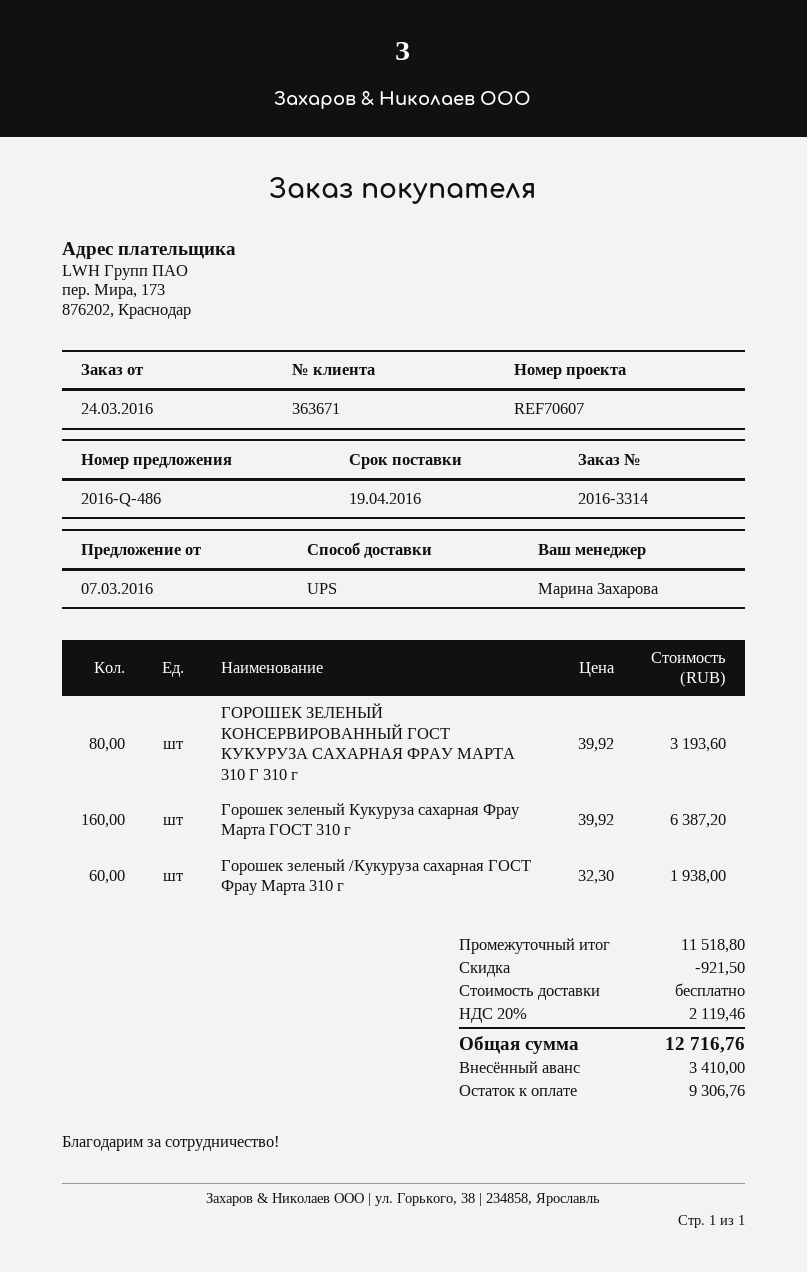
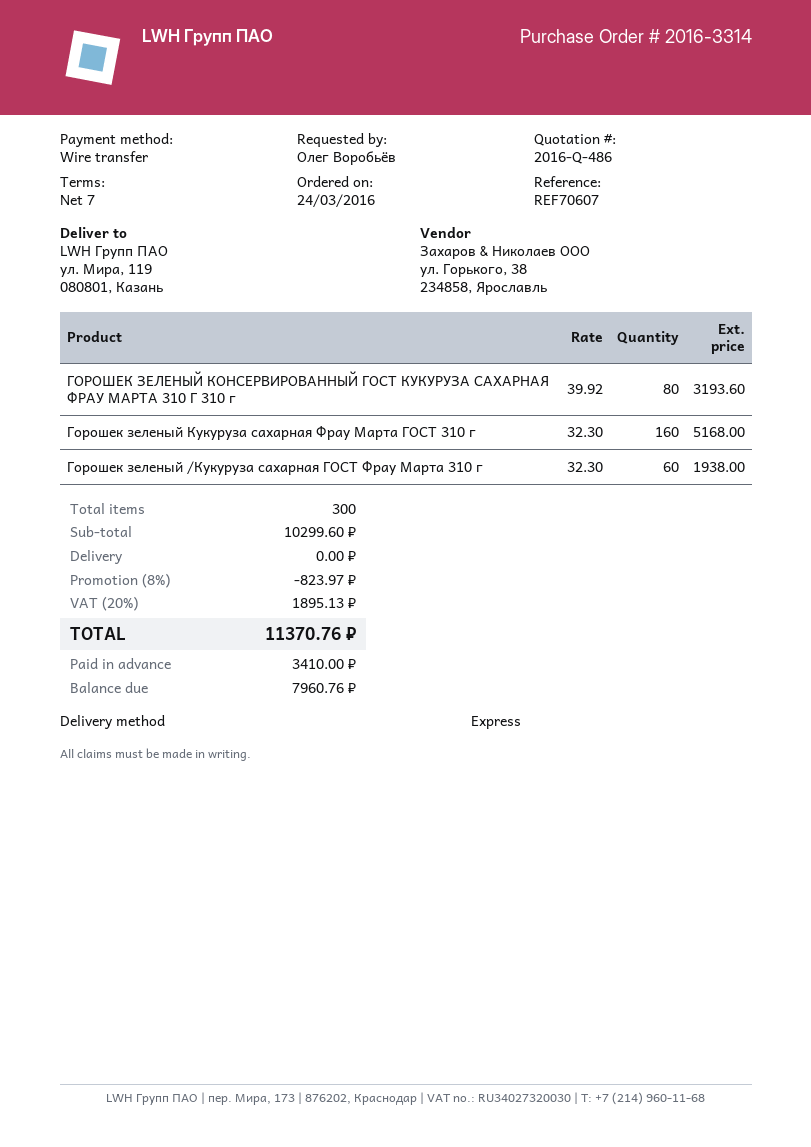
shipping method: UPS -> express
Горошек зеленый Кукуруза сахарная Фрау Марта ГОСТ 310 г: 160 x 39.92 = 6387.20 -> 160 x 32.30 = 5168.00
subtotal: 11518.80 -> 10299.60
discount: 921.50 -> 823.97
tax: 20% = 2119.46 -> 20% = 1895.13
total: 12716.76 -> 11370.76
balance: 9306.76 -> 7960.76

